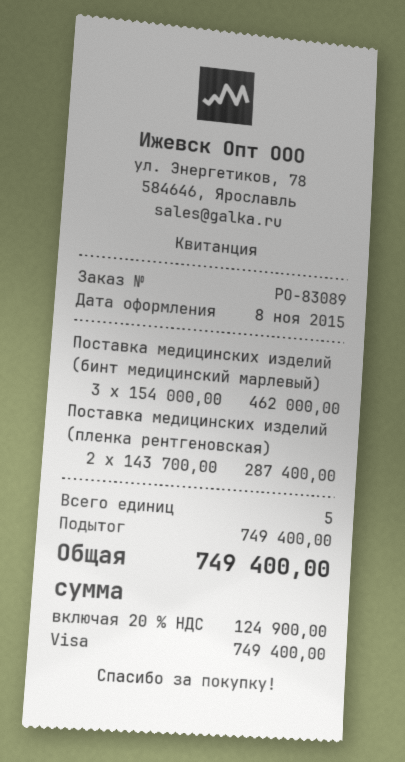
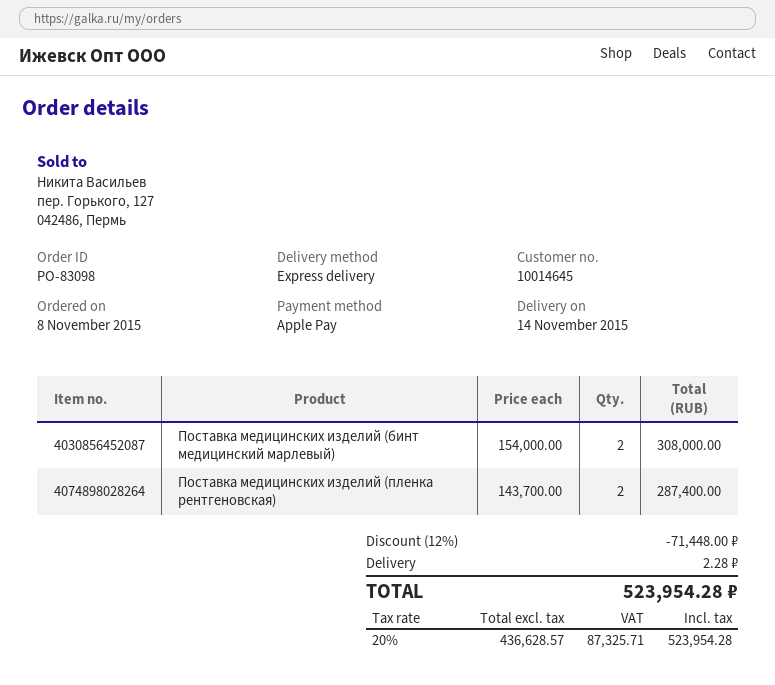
order number: PO-83089 -> PO-83098
payment method: Visa -> Apple Pay
Поставка медицинских изделий (бинт медицинский марлевый): 3 x 154000.00 = 462000.00 -> 2 x 154000.00 = 308000.00
discount: none -> 12% = 71448.00
shipping: none -> 2.28
tax: 20% = 124900.00 -> 20% = 87325.71
total: 749400.00 -> 523954.28

